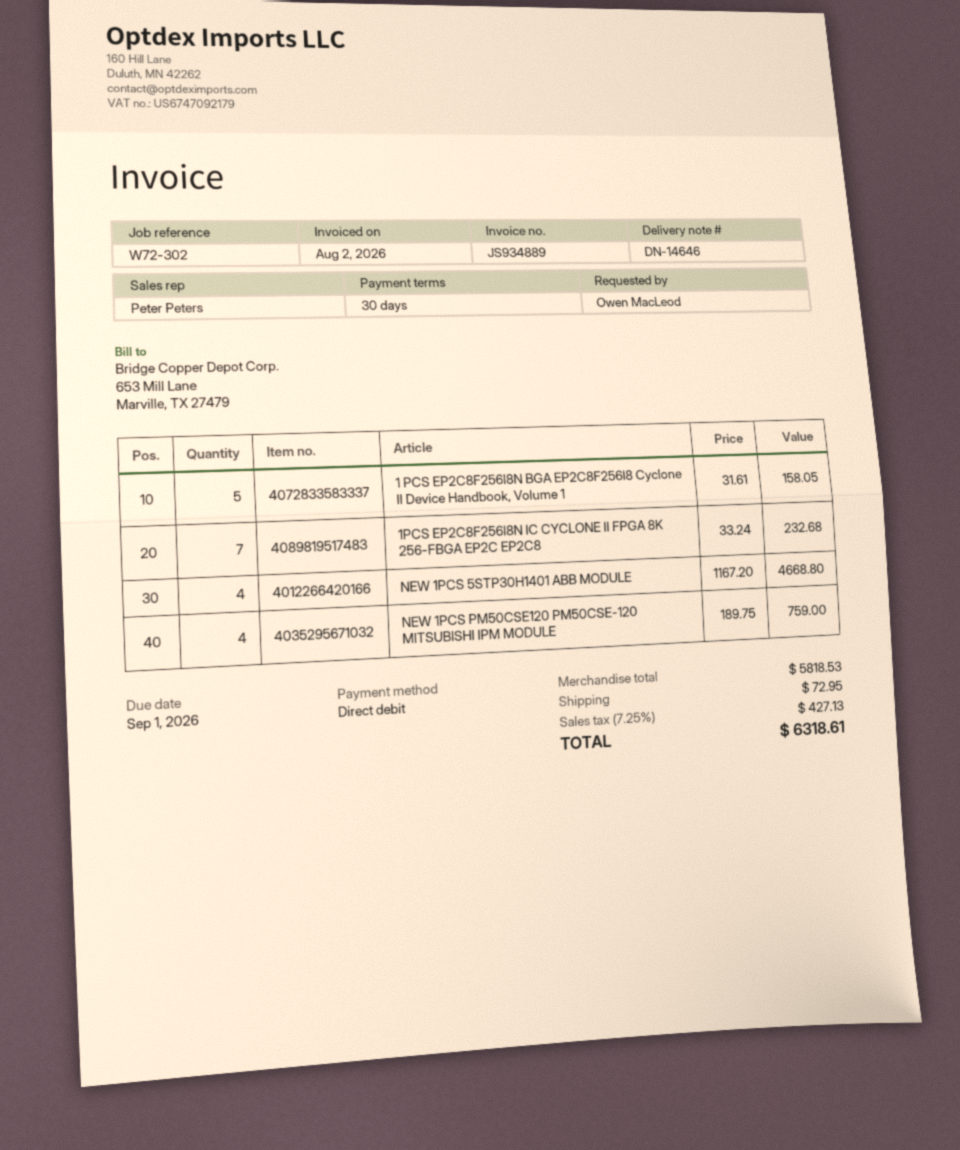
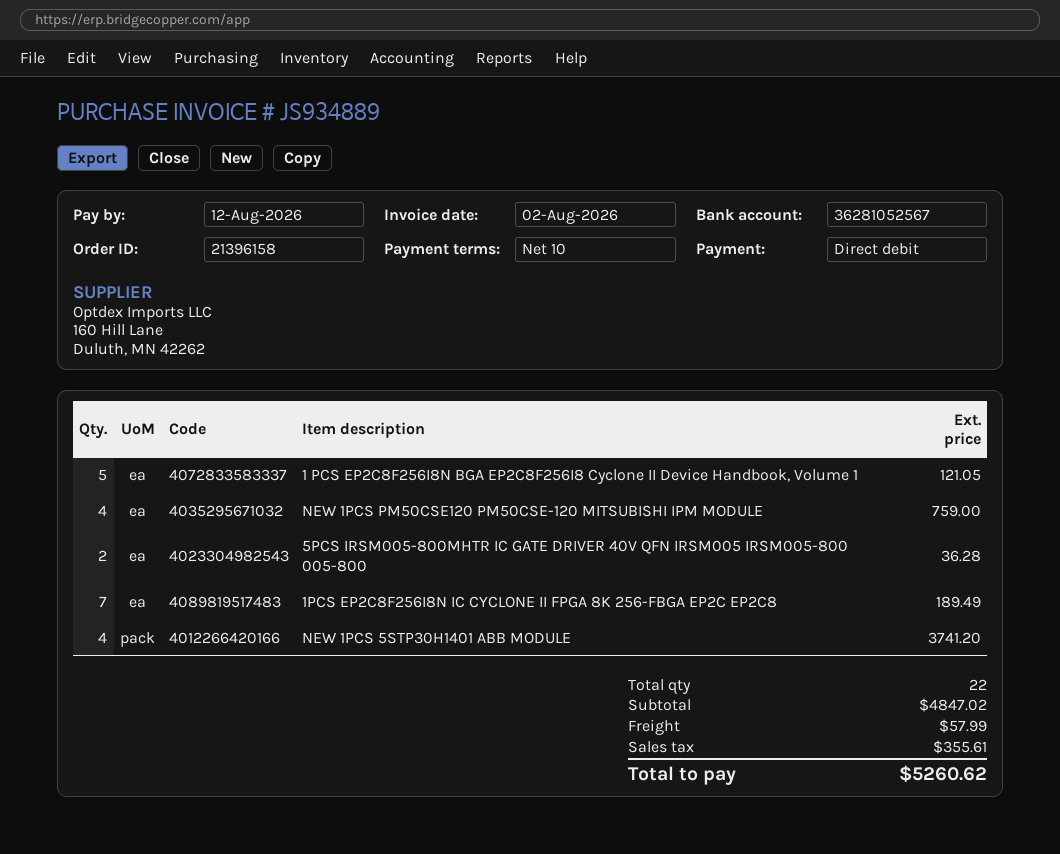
payment terms: 30 days -> 10 days
due date: 2026-09-01 -> 2026-08-12
1 PCS EP2C8F256I8N BGA EP2C8F256I8 Cyclone II Device Handbook, Volume 1: 5 for 158.05 -> 5 for 121.05
1PCS EP2C8F256I8N IC CYCLONE II FPGA 8K 256-FBGA EP2C EP2C8: 7 for 232.68 -> 7 for 189.49
NEW 1PCS 5STP30H1401 ABB MODULE: 4 for 4668.80 -> 4 for 3741.20
5PCS IRSM005-800MHTR IC GATE DRIVER 40V QFN IRSM005 IRSM005-800 005-800: none -> 2 for 36.28
subtotal: 5818.53 -> 4847.02
shipping: 72.95 -> 57.99
tax: 427.13 -> 355.61
total: 6318.61 -> 5260.62

